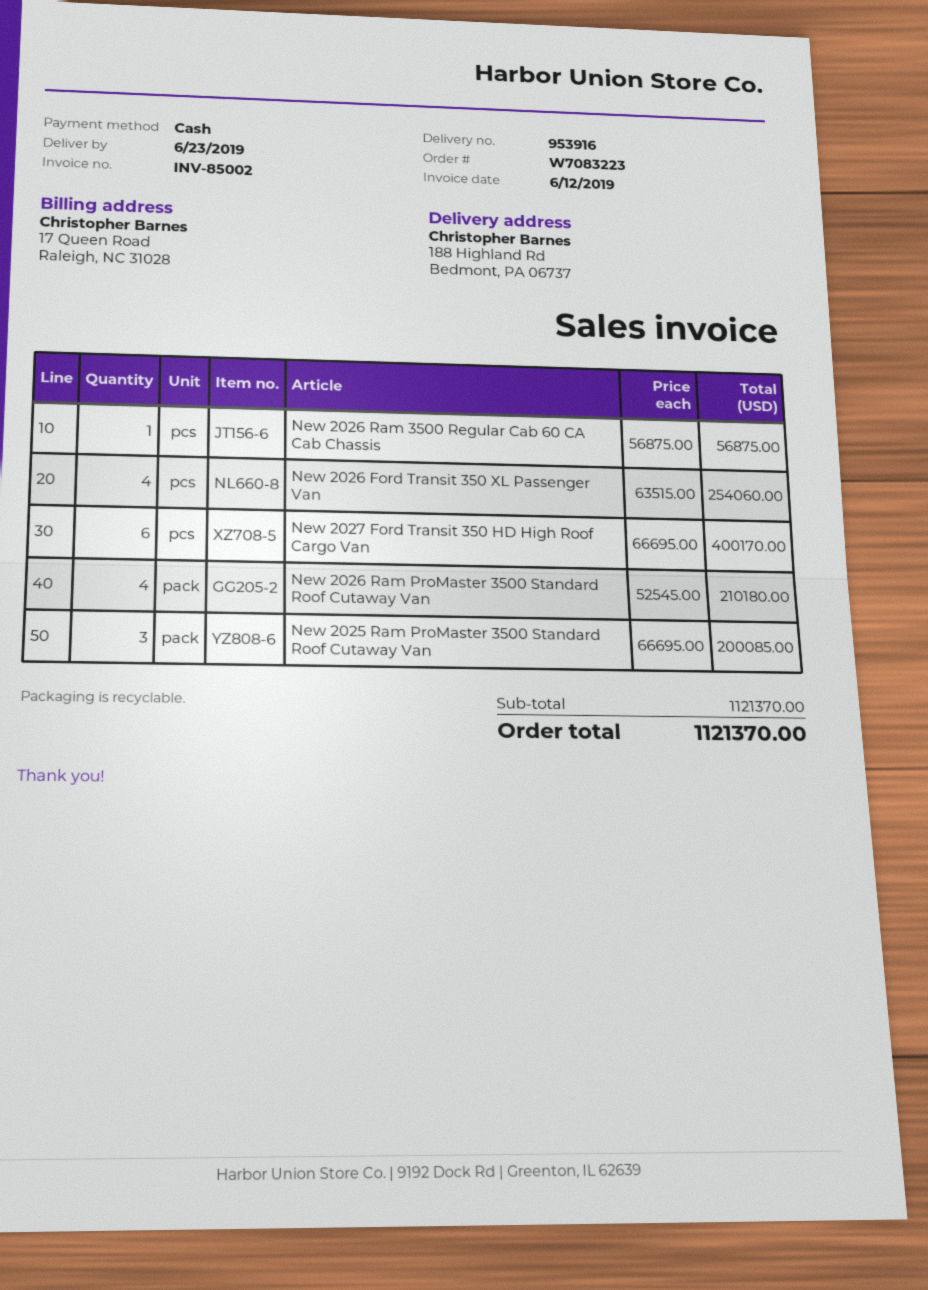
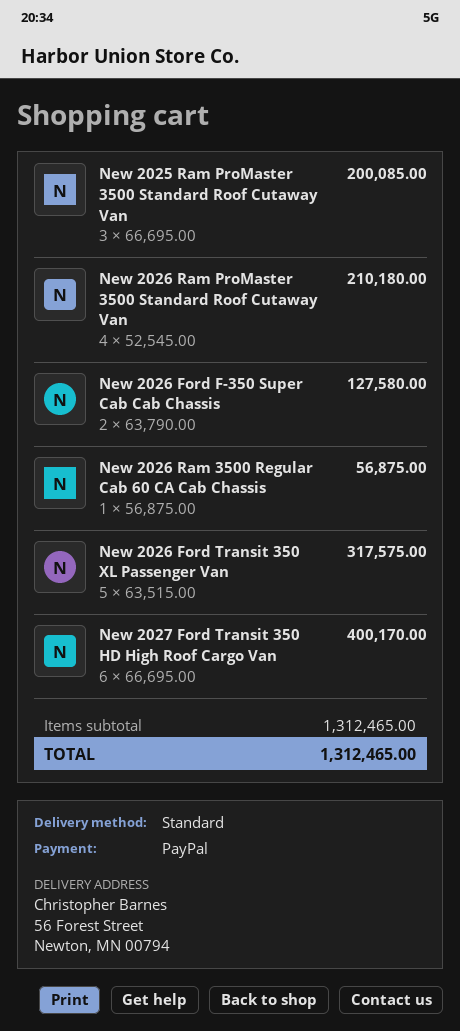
payment method: cash -> PayPal
ship to: 188 Highland Rd, Bedmont, PA 06737 -> 56 Forest Street, Newton, MN 00794
New 2026 Ford Transit 350 XL Passenger Van: 4 x 63515.00 = 254060.00 -> 5 x 63515.00 = 317575.00
New 2026 Ford F-350 Super Cab Cab Chassis: none -> 2 x 63790.00 = 127580.00
subtotal: 1121370.00 -> 1312465.00
total: 1121370.00 -> 1312465.00

